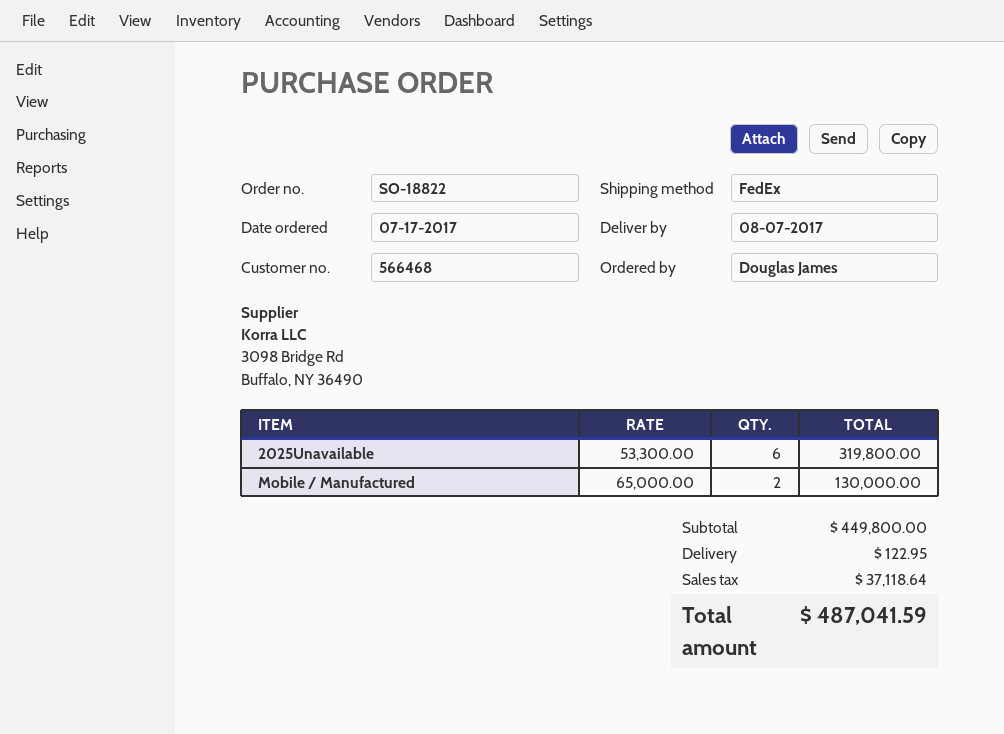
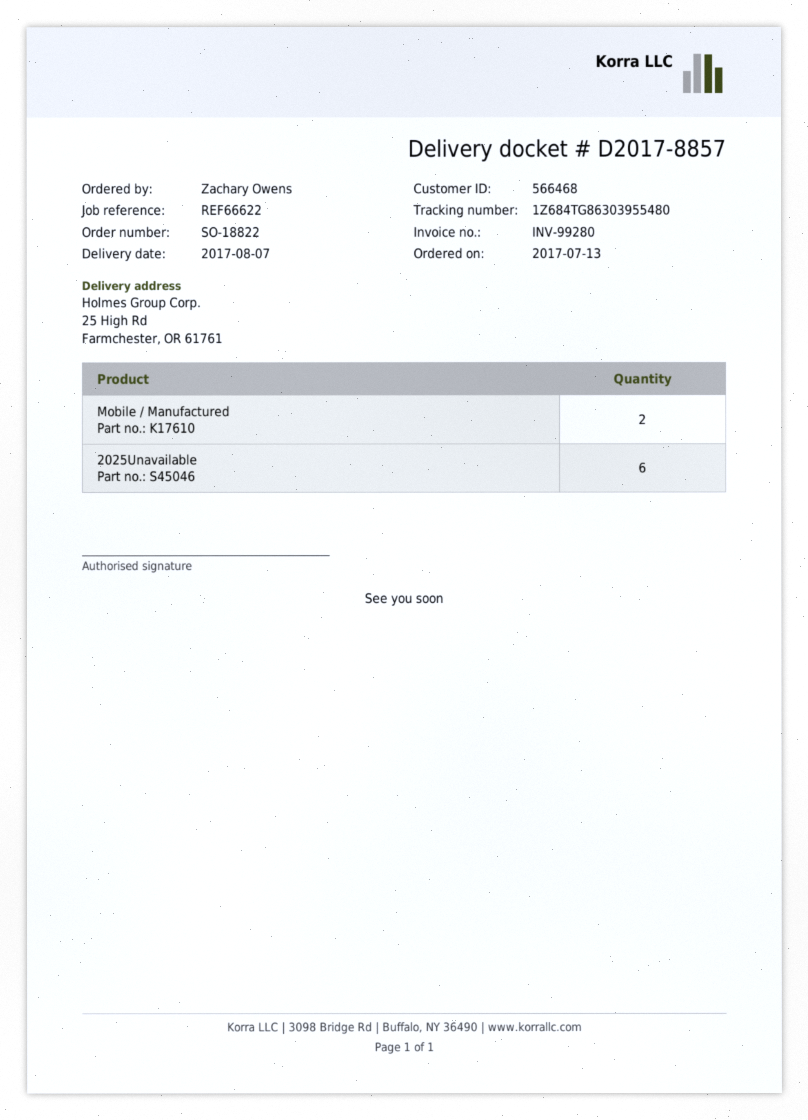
order date: 2017-07-17 -> 2017-07-13
ordered by: Douglas James -> Zachary Owens

